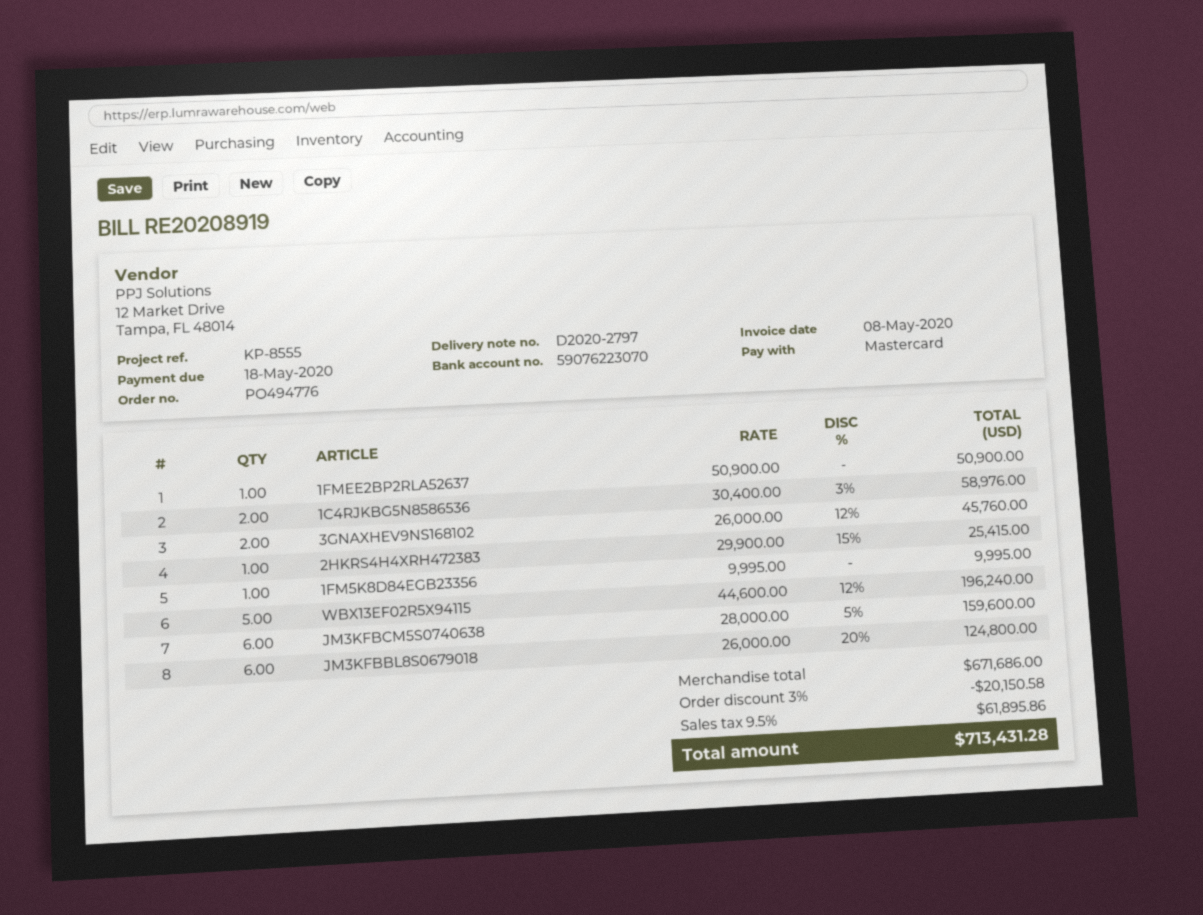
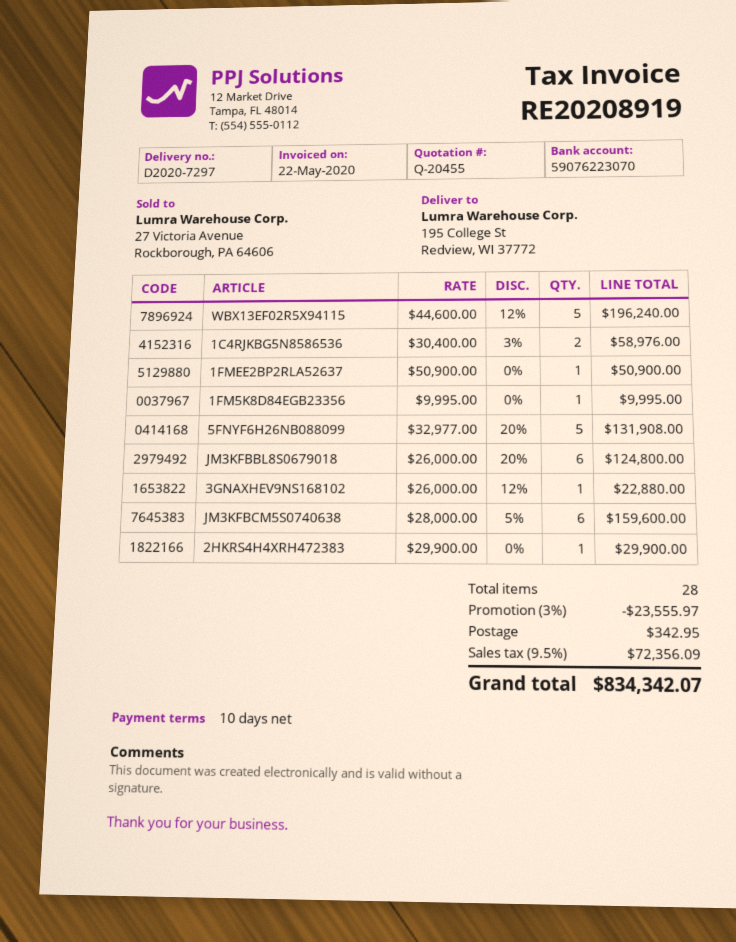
delivery note number: D2020-2797 -> D2020-7297
invoice date: 2020-05-08 -> 2020-05-22
3GNAXHEV9NS168102: 2 x 26000.00 - 12% = 45760.00 -> 1 x 26000.00 - 12% = 22880.00
2HKRS4H4XRH472383: 1 x 29900.00 - 15% = 25415.00 -> 1 x 29900.00 = 29900.00
5FNYF6H26NB088099: none -> 5 x 32977.00 - 20% = 131908.00
discount: 3% = 20150.58 -> 3% = 23555.97
shipping: none -> 342.95
tax: 9.5% = 61895.86 -> 9.5% = 72356.09
total: 713431.28 -> 834342.07

